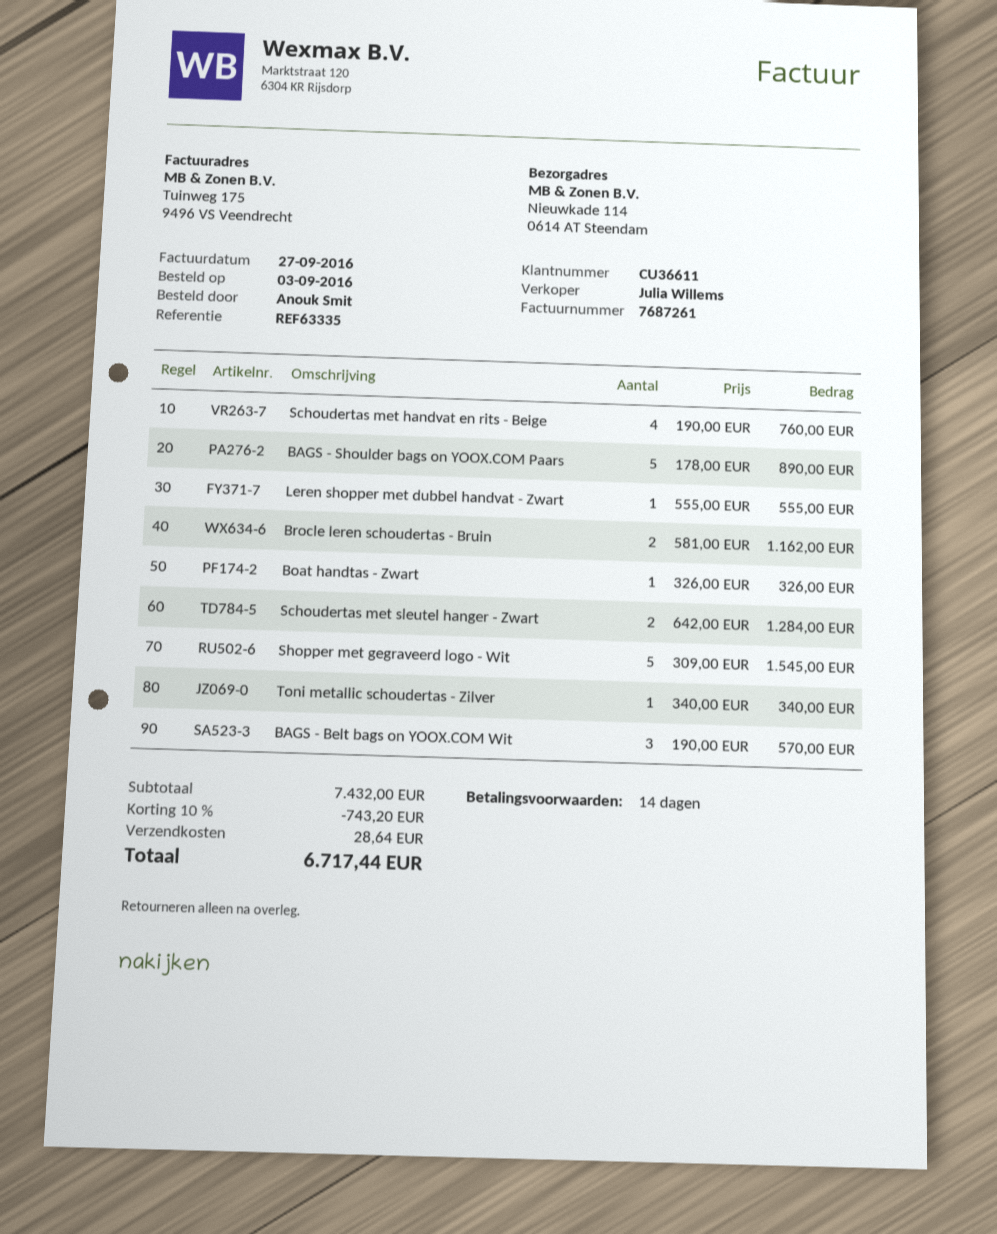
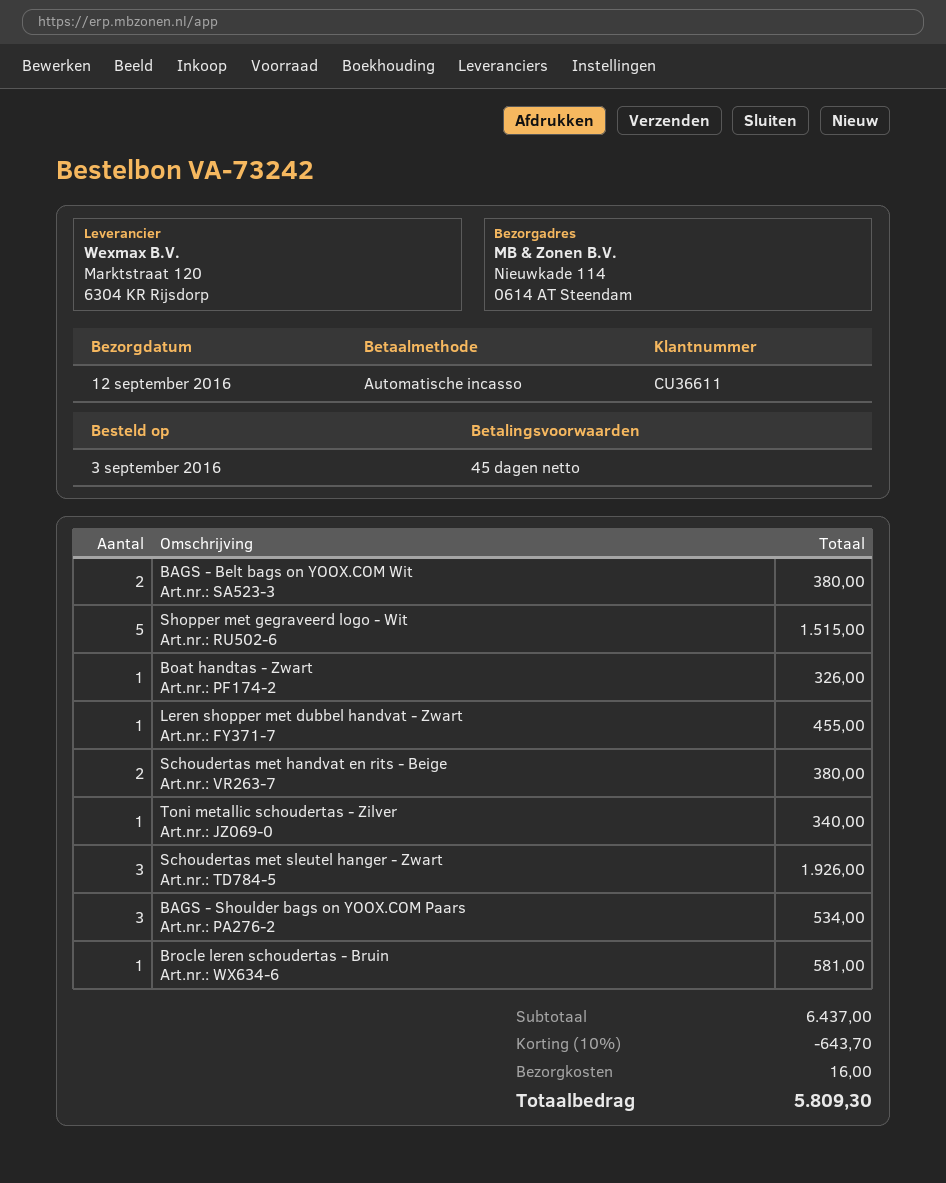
payment terms: 14 days -> 45 days
Schoudertas met handvat en rits - Beige: 4 for 760.00 -> 2 for 380.00
BAGS - Shoulder bags on YOOX.COM Paars: 5 for 890.00 -> 3 for 534.00
Leren shopper met dubbel handvat - Zwart: 1 for 555.00 -> 1 for 455.00
Brocle leren schoudertas - Bruin: 2 for 1162.00 -> 1 for 581.00
Schoudertas met sleutel hanger - Zwart: 2 for 1284.00 -> 3 for 1926.00
Shopper met gegraveerd logo - Wit: 5 for 1545.00 -> 5 for 1515.00
BAGS - Belt bags on YOOX.COM Wit: 3 for 570.00 -> 2 for 380.00
subtotal: 7432.00 -> 6437.00
discount: 10% = 743.20 -> 10% = 643.70
shipping: 28.64 -> 16.00
total: 6717.44 -> 5809.30

